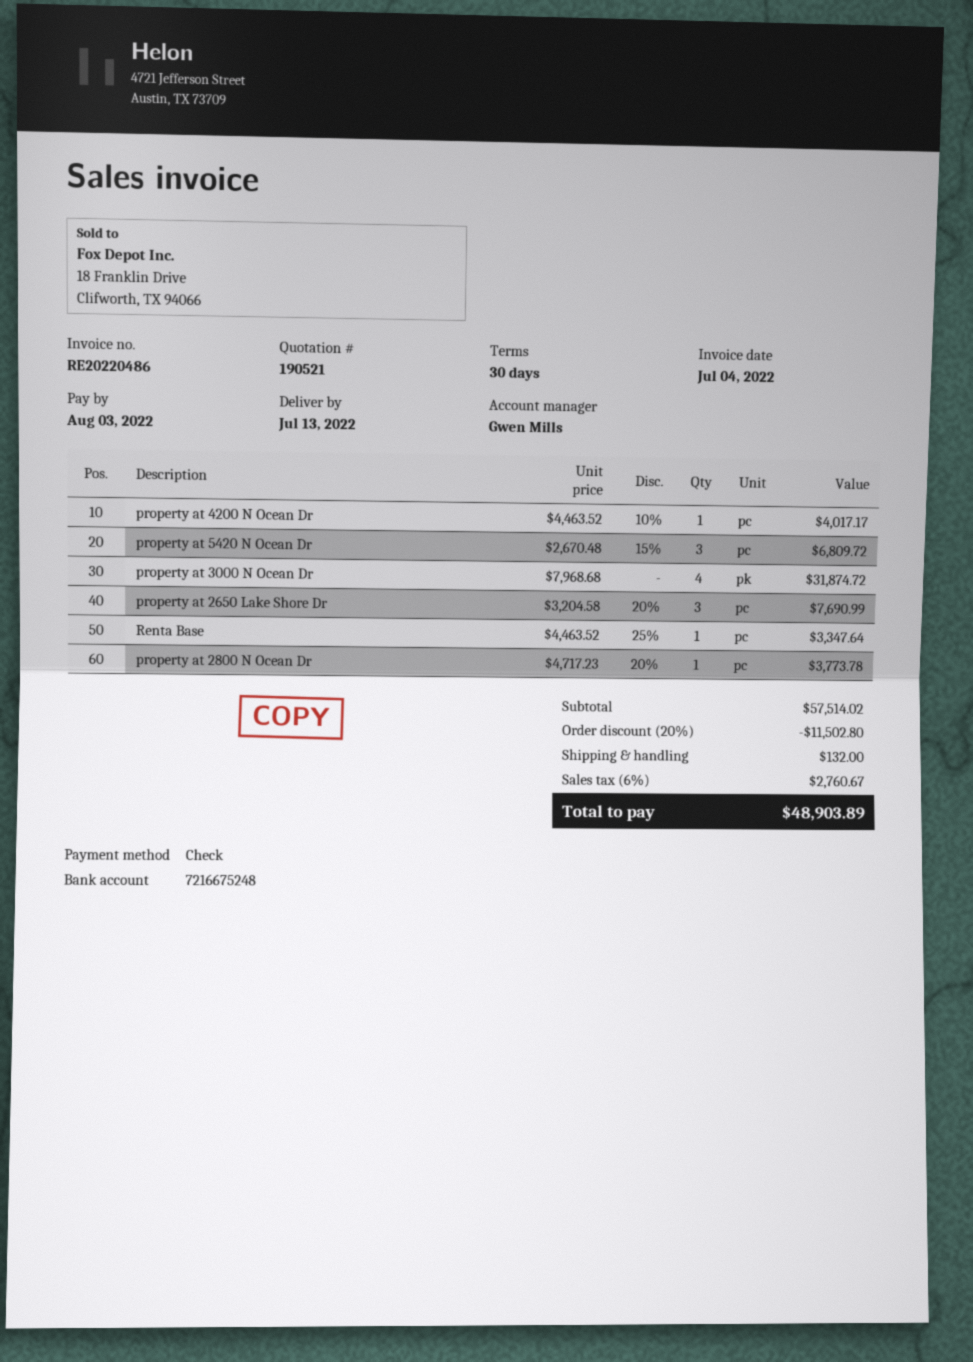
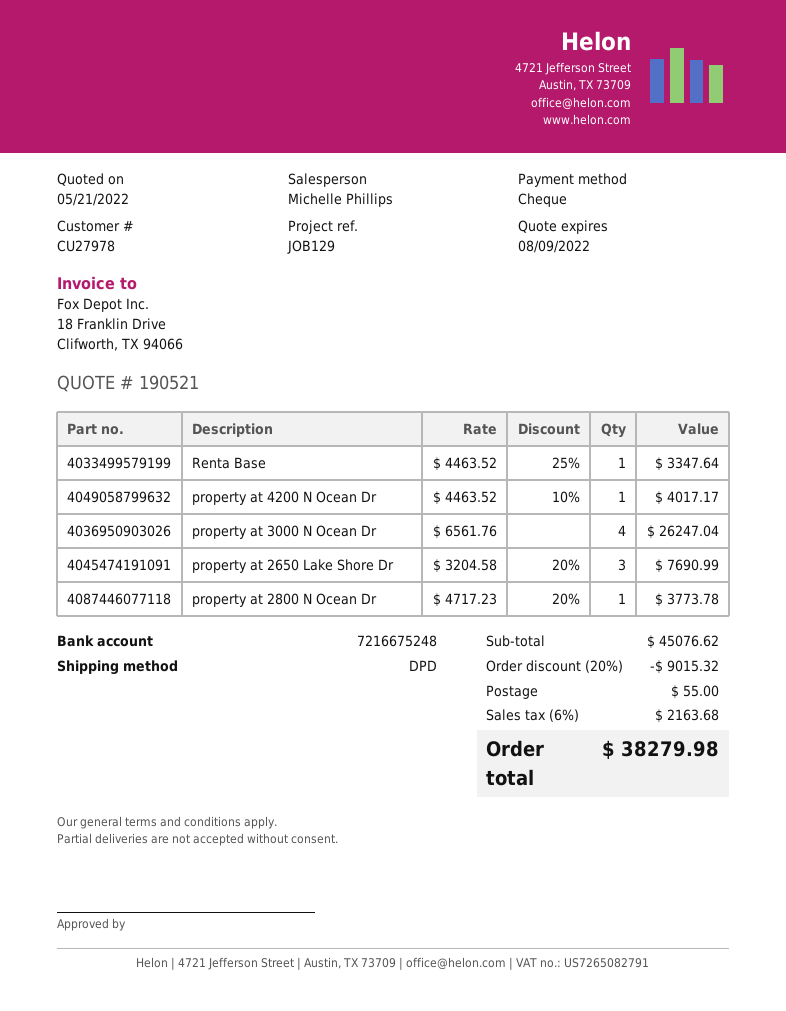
sales rep: Gwen Mills -> Michelle Phillips
property at 5420 N Ocean Dr: 3 x 2670.48 - 15% = 6809.72 -> none
property at 3000 N Ocean Dr: 4 x 7968.68 = 31874.72 -> 4 x 6561.76 = 26247.04
subtotal: 57514.02 -> 45076.62
discount: 20% = 11502.80 -> 20% = 9015.32
shipping: 132.00 -> 55.00
tax: 6% = 2760.67 -> 6% = 2163.68
total: 48903.89 -> 38279.98

